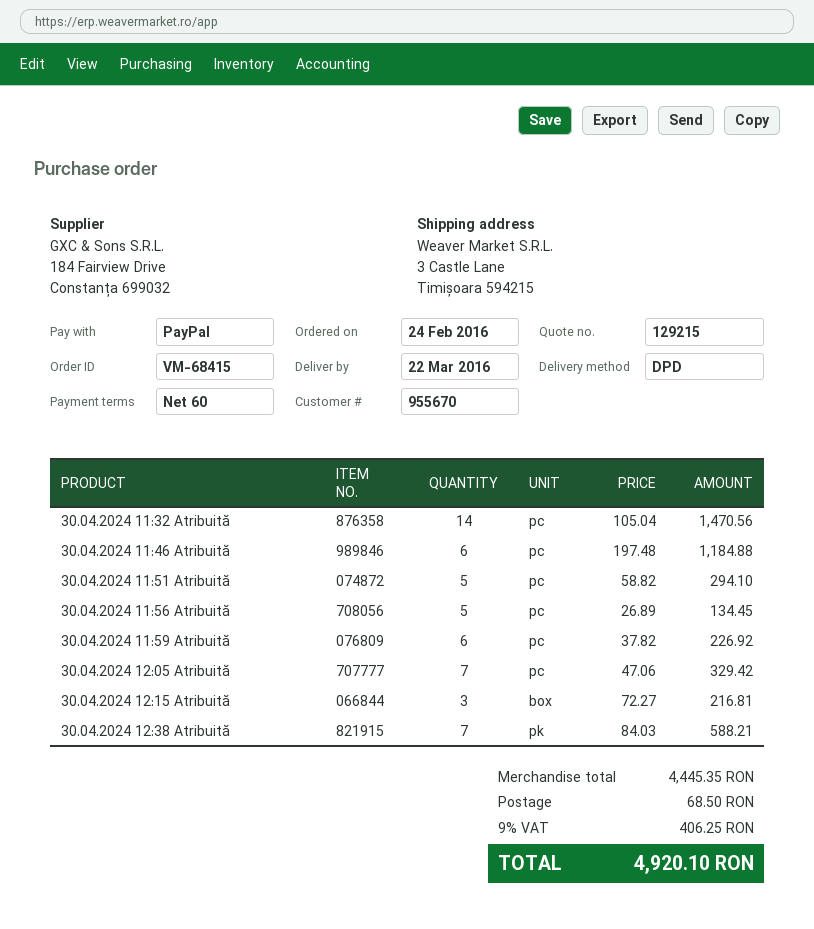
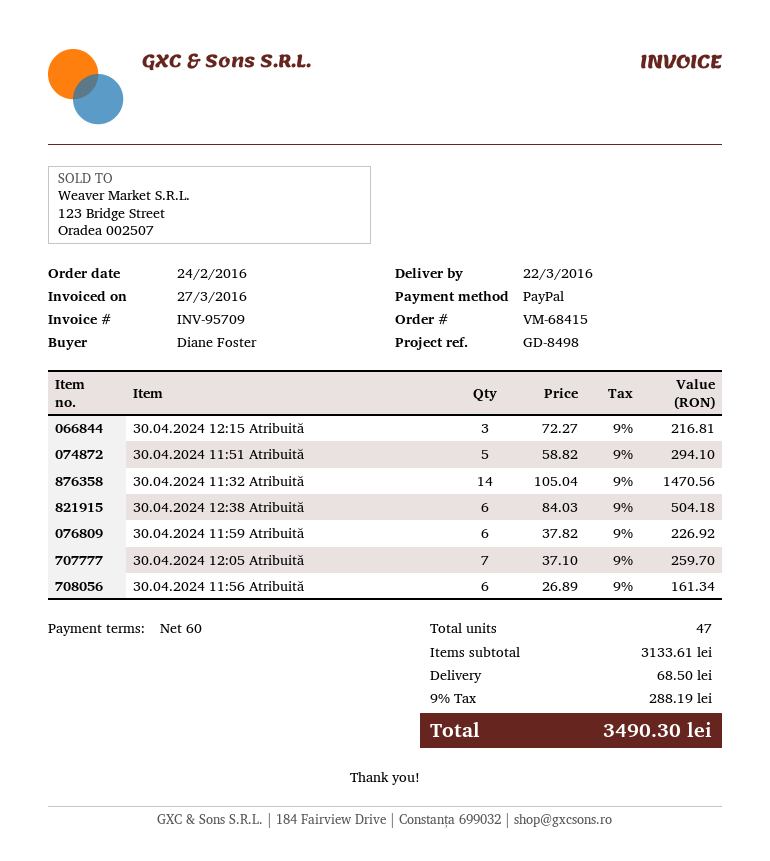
30.04.2024 11:46 Atribuită: 6 x 197.48 = 1184.88 -> none
30.04.2024 11:56 Atribuită: 5 x 26.89 = 134.45 -> 6 x 26.89 = 161.34
30.04.2024 12:05 Atribuită: 7 x 47.06 = 329.42 -> 7 x 37.10 = 259.70
30.04.2024 12:38 Atribuită: 7 x 84.03 = 588.21 -> 6 x 84.03 = 504.18
subtotal: 4445.35 -> 3133.61
tax: 9% = 406.25 -> 9% = 288.19
total: 4920.10 -> 3490.30

